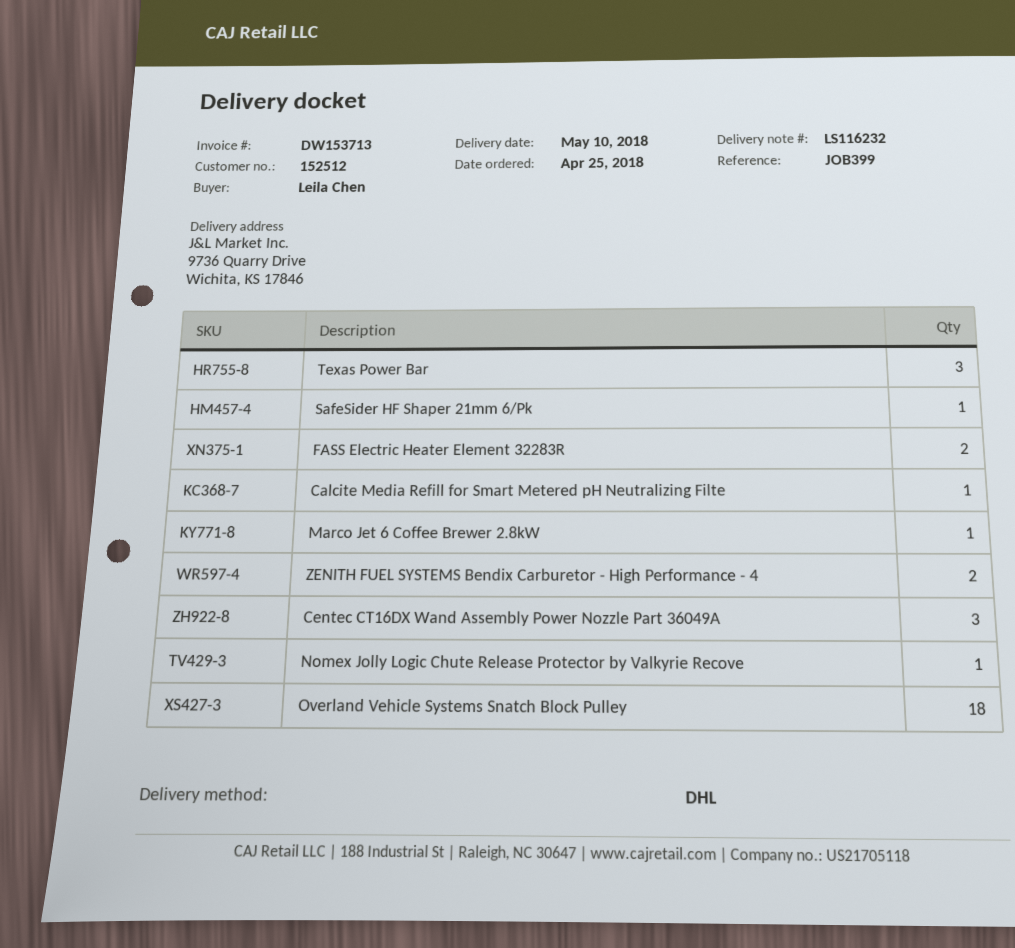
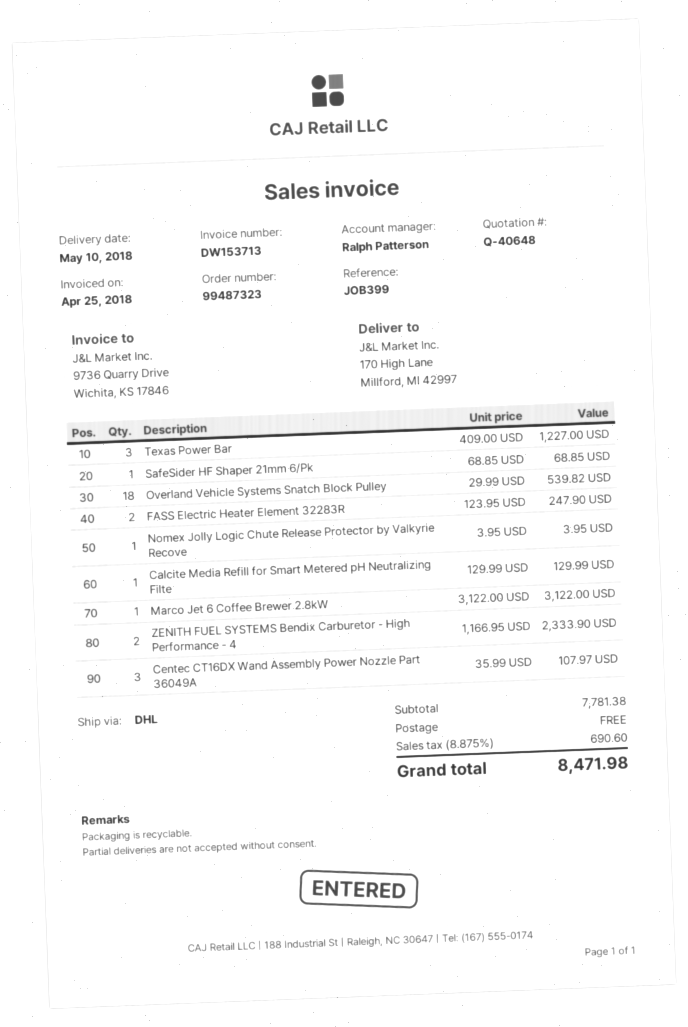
ship to: 9736 Quarry Drive, Wichita, KS 17846 -> 170 High Lane, Millford, MI 42997

